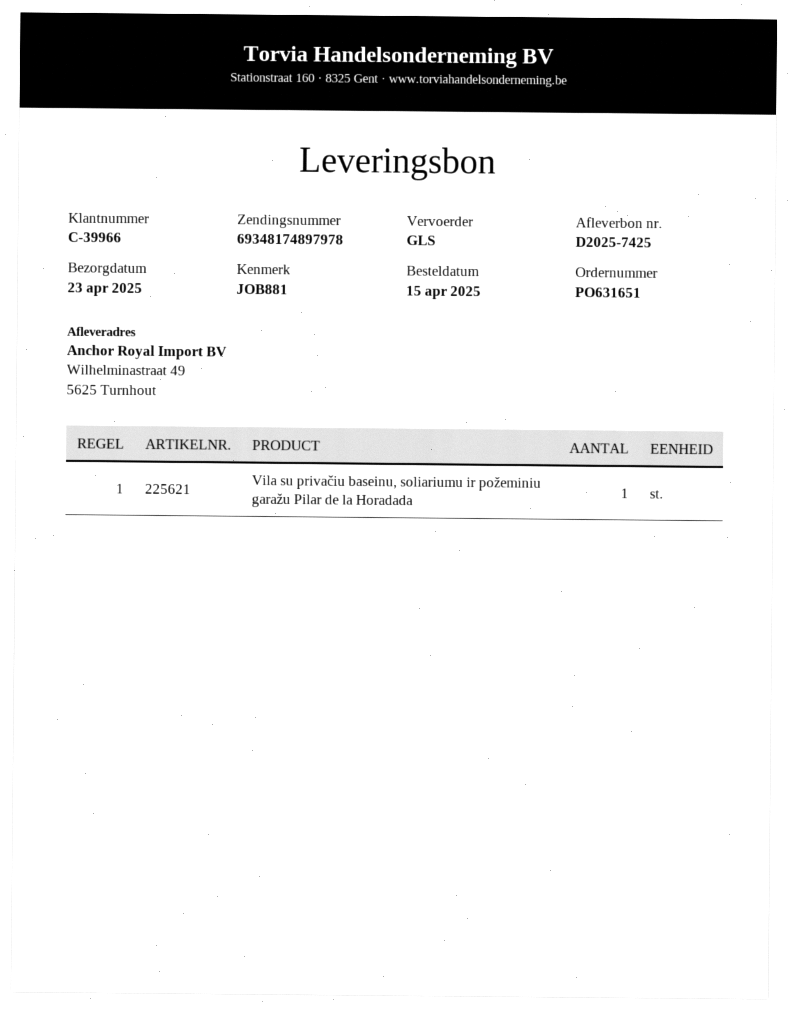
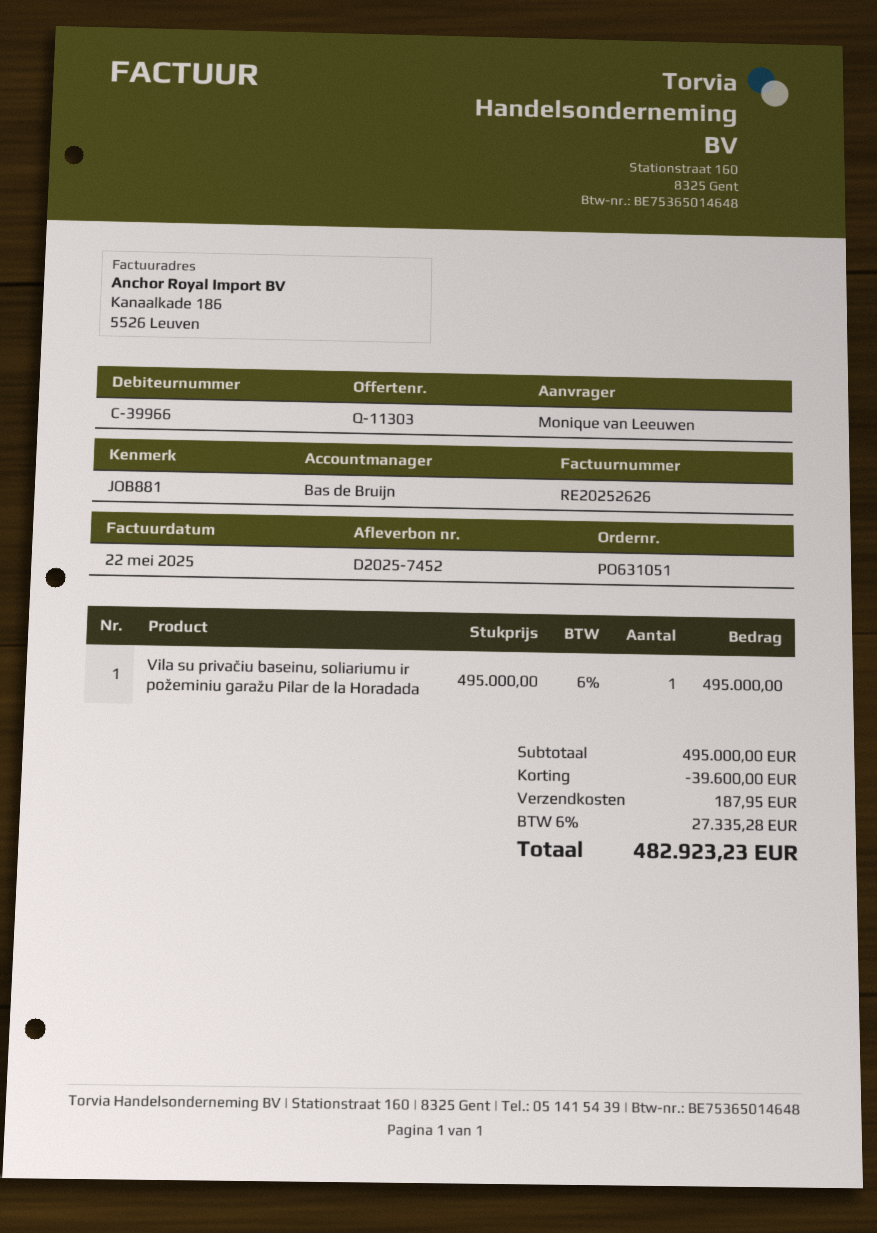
order number: PO631651 -> PO631051
delivery note number: D2025-7425 -> D2025-7452

